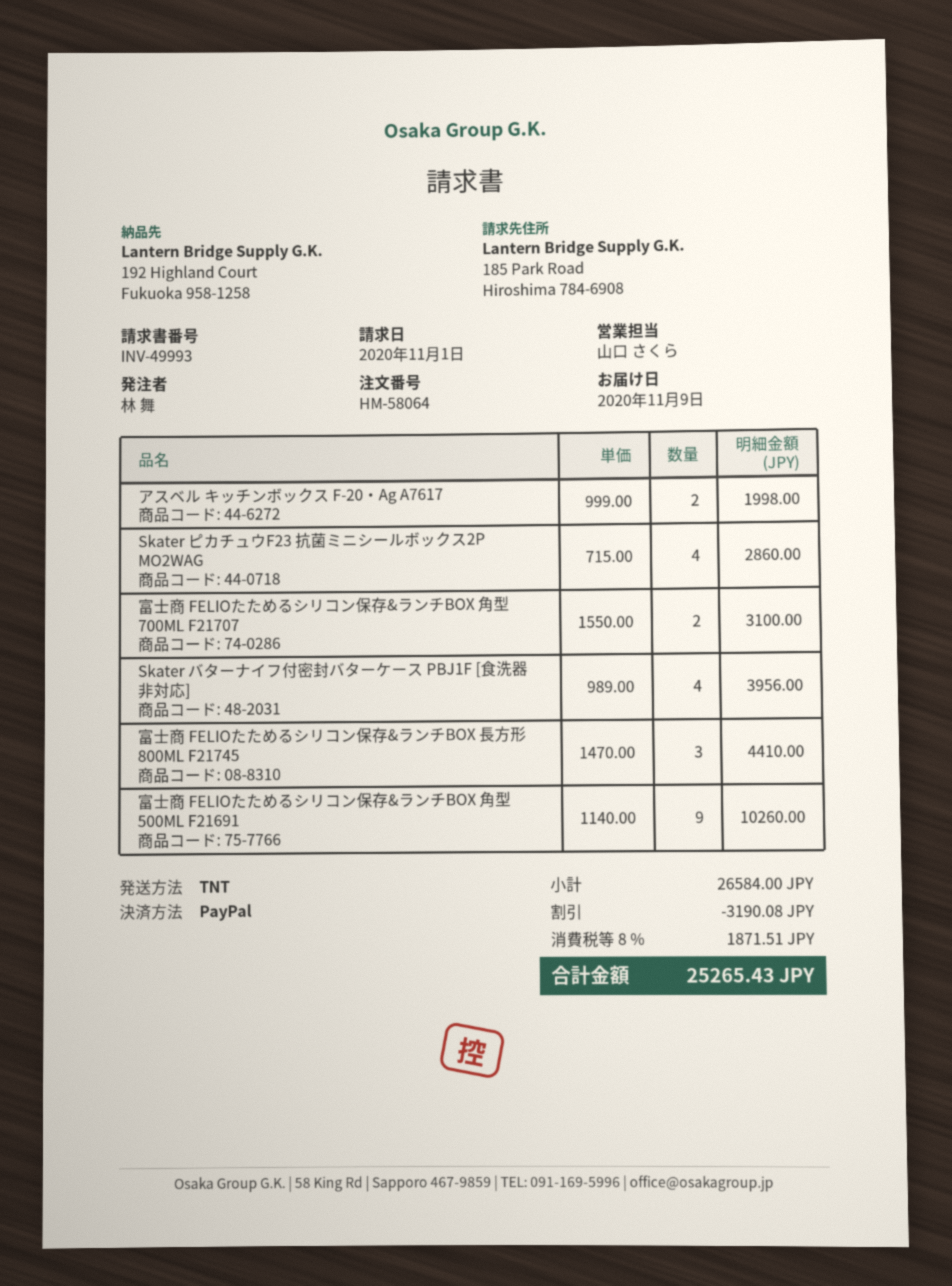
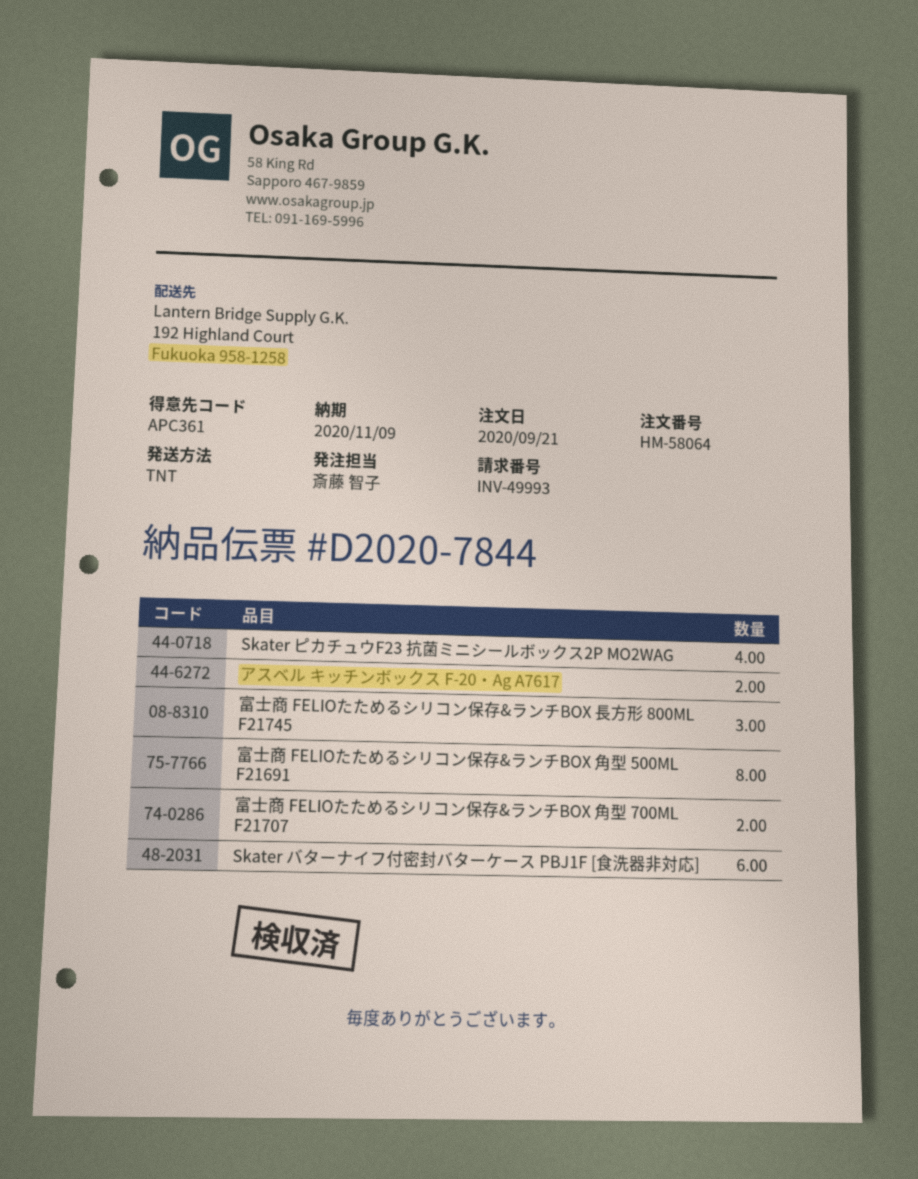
ordered by: 林 舞 -> 斎藤 智子
Skater バターナイフ付密封バターケース PBJ1F [食洗器非対応]: 4 -> 6
富士商 FELIOたためるシリコン保存&ランチBOX 角型 500ML F21691: 9 -> 8

